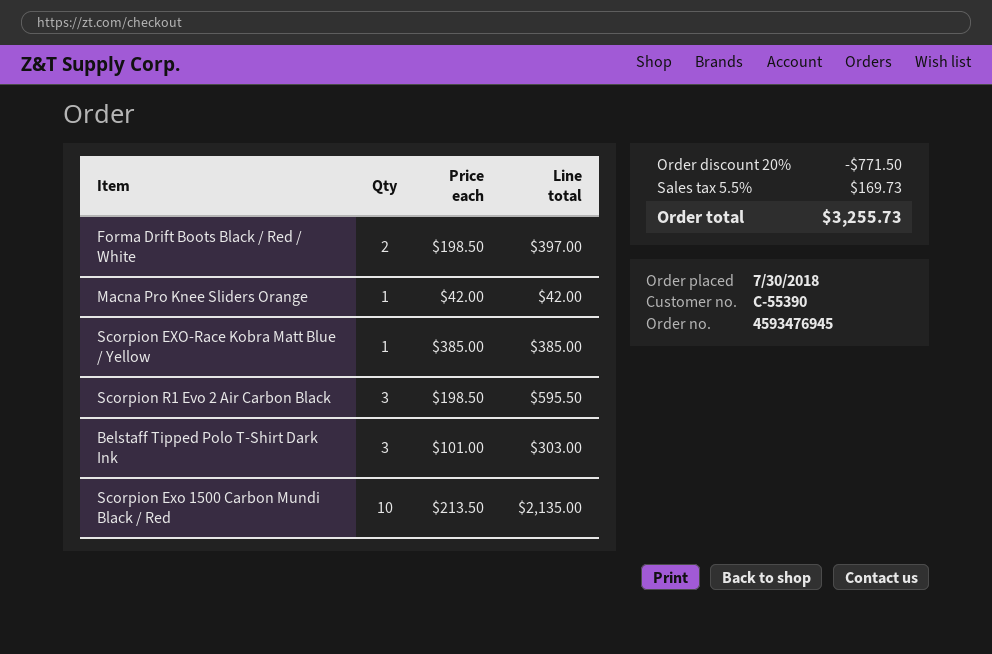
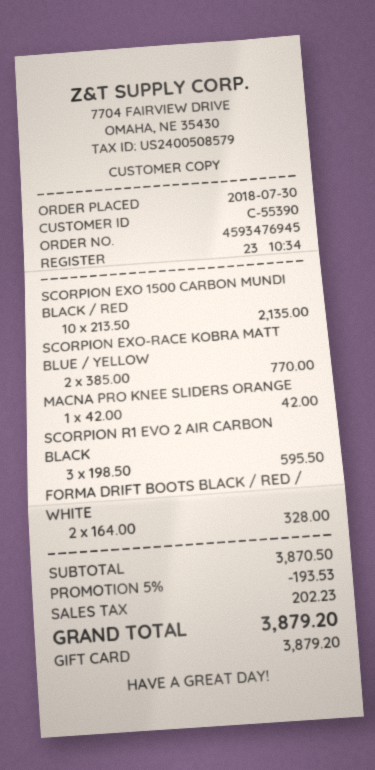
Forma Drift Boots Black / Red / White: 2 x 198.50 = 397.00 -> 2 x 164.00 = 328.00
Scorpion EXO-Race Kobra Matt Blue / Yellow: 1 x 385.00 = 385.00 -> 2 x 385.00 = 770.00
Belstaff Tipped Polo T-Shirt Dark Ink: 3 x 101.00 = 303.00 -> none
discount: 20% = 771.50 -> 5% = 193.53
tax: 169.73 -> 202.23
total: 3255.73 -> 3879.20

